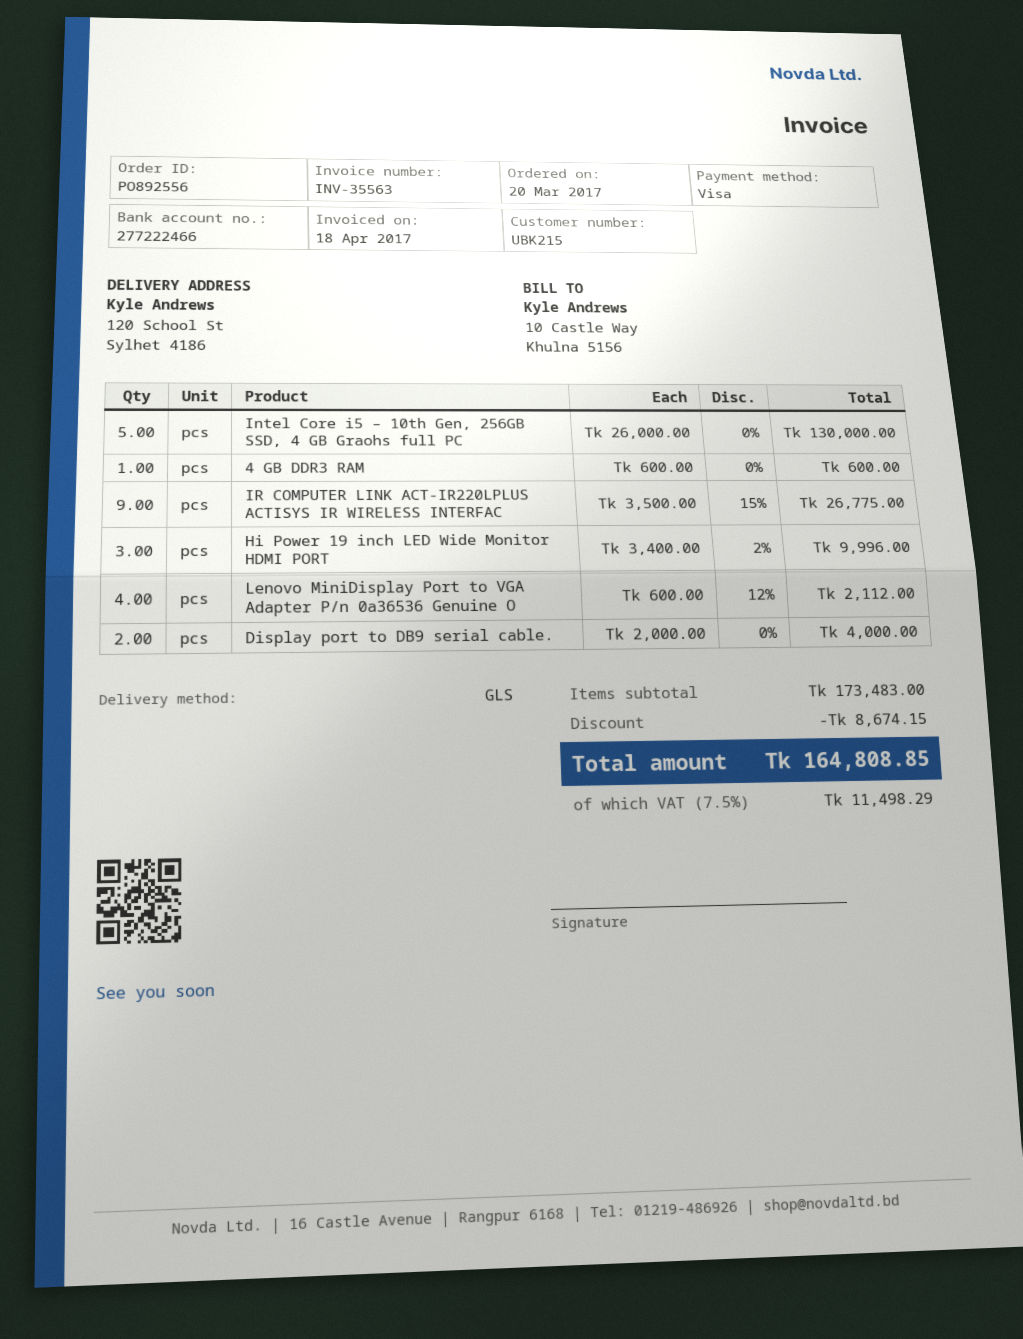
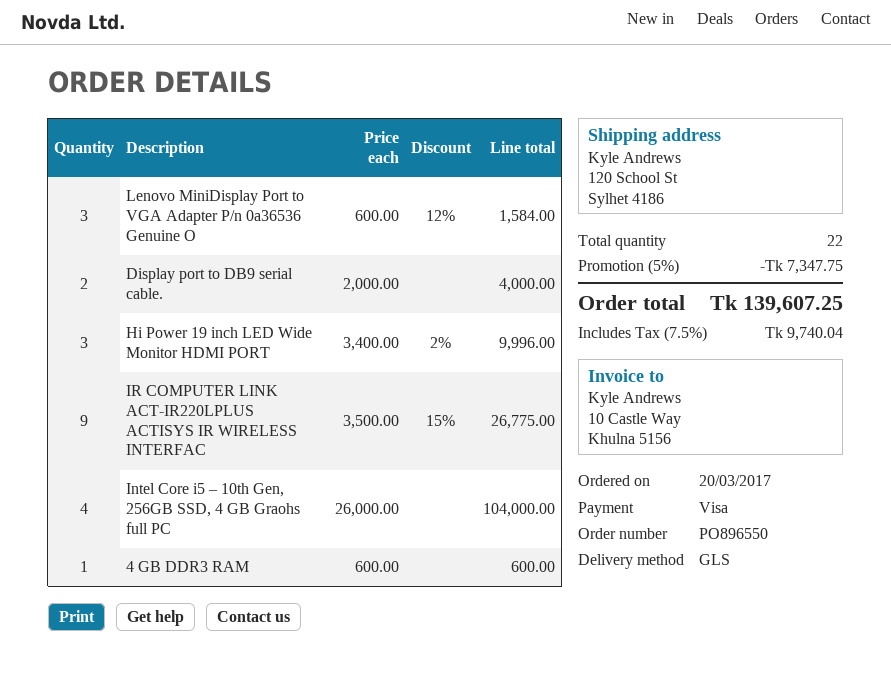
order number: PO892556 -> PO896550
Intel Core i5 – 10th Gen, 256GB SSD, 4 GB Graohs full PC: 5 x 26000.00 = 130000.00 -> 4 x 26000.00 = 104000.00
Lenovo MiniDisplay Port to VGA Adapter P/n 0a36536 Genuine O: 4 x 600.00 - 12% = 2112.00 -> 3 x 600.00 - 12% = 1584.00
discount: 8674.15 -> 7347.75
tax: 7.5% = 11498.29 -> 7.5% = 9740.04
total: 164808.85 -> 139607.25

